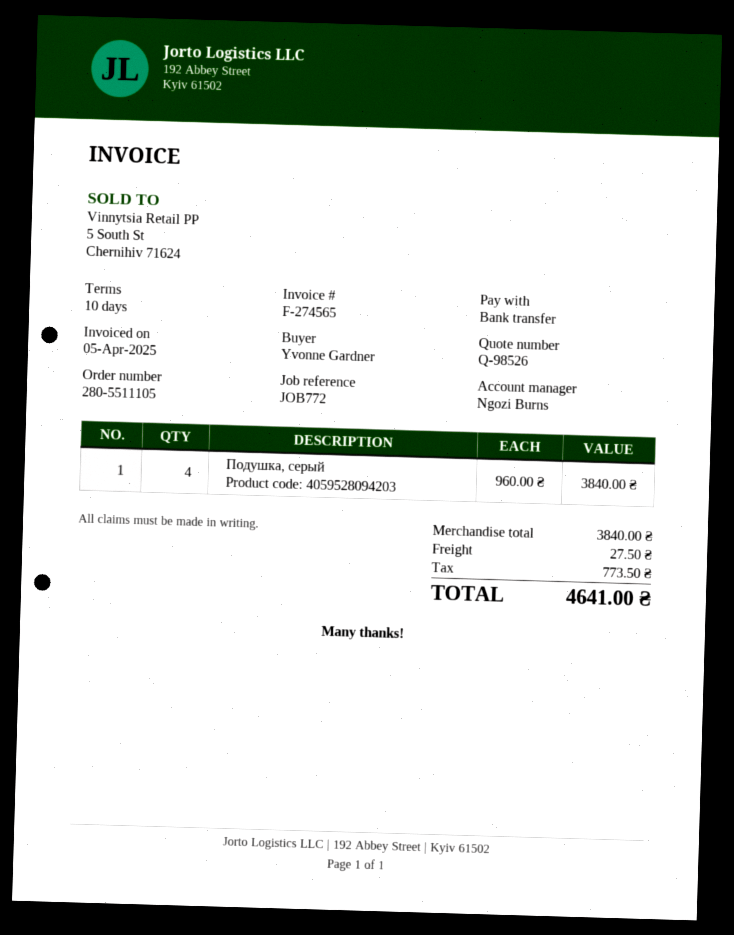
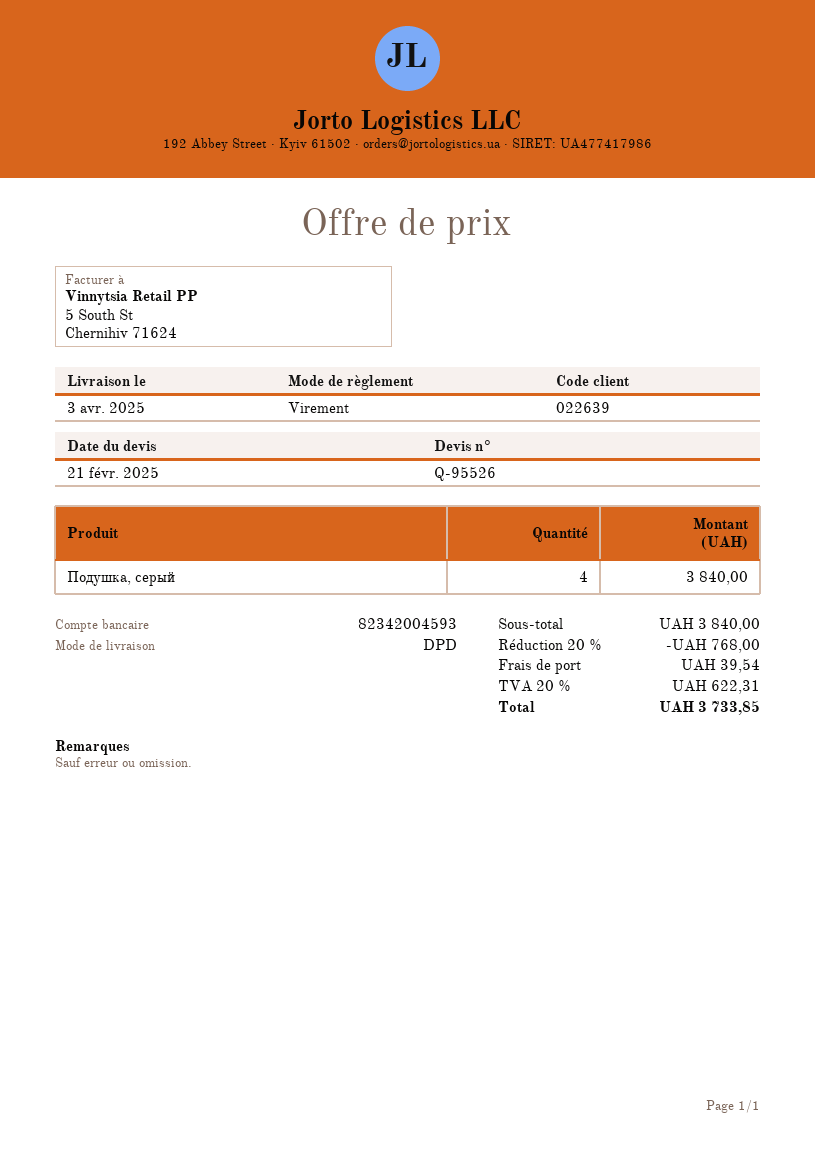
quote number: Q-98526 -> Q-95526
discount: none -> 20% = 768.00
shipping: 27.50 -> 39.54
tax: 773.50 -> 622.31
total: 4641.00 -> 3733.85

